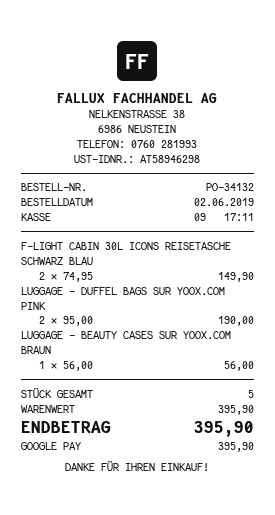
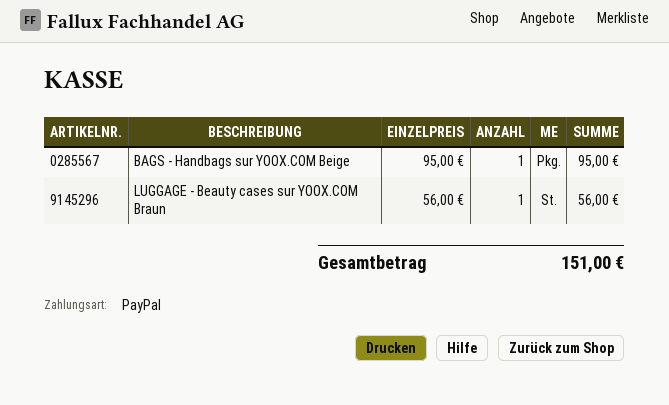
payment method: Google Pay -> PayPal
F-LIGHT CABIN 30L ICONS REISETASCHE SCHWARZ BLAU: 2 x 74.95 = 149.90 -> none
LUGGAGE - DUFFEL BAGS SUR YOOX.COM PINK: 2 x 95.00 = 190.00 -> none
BAGS - Handbags sur YOOX.COM Beige: none -> 1 x 95.00 = 95.00
total: 395.90 -> 151.00

